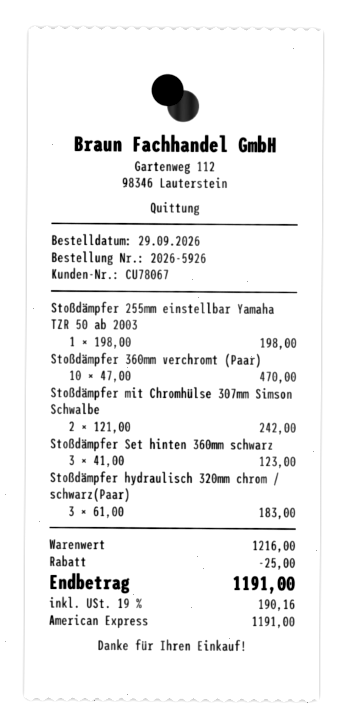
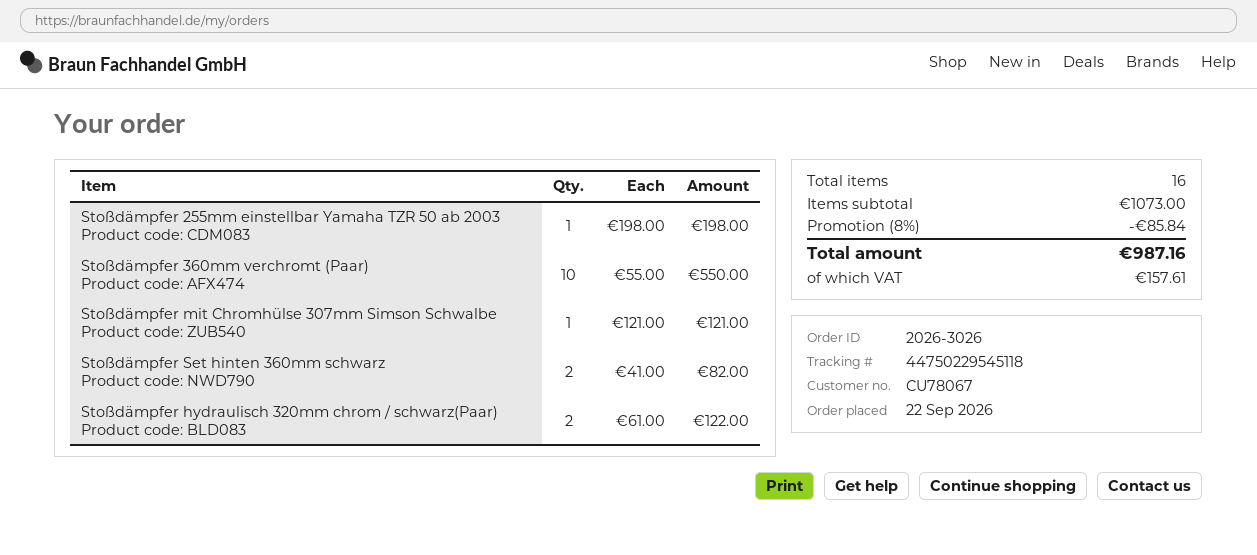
order number: 2026-5926 -> 2026-3026
order date: 2026-09-29 -> 2026-09-22
Stoßdämpfer 360mm verchromt (Paar): 10 x 47.00 = 470.00 -> 10 x 55.00 = 550.00
Stoßdämpfer mit Chromhülse 307mm Simson Schwalbe: 2 x 121.00 = 242.00 -> 1 x 121.00 = 121.00
Stoßdämpfer Set hinten 360mm schwarz: 3 x 41.00 = 123.00 -> 2 x 41.00 = 82.00
Stoßdämpfer hydraulisch 320mm chrom / schwarz(Paar): 3 x 61.00 = 183.00 -> 2 x 61.00 = 122.00
subtotal: 1216.00 -> 1073.00
discount: 25.00 -> 85.84
tax: 190.16 -> 157.61
total: 1191.00 -> 987.16

